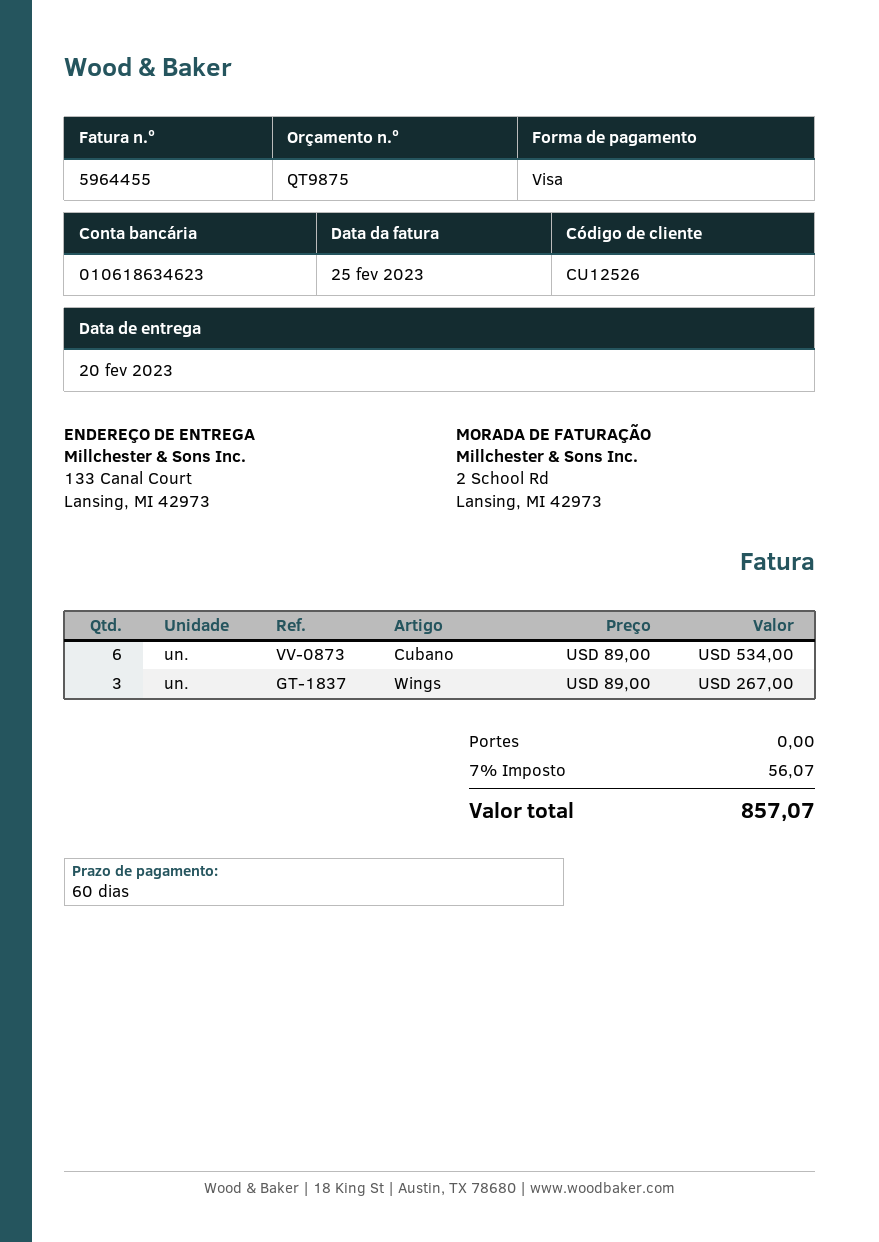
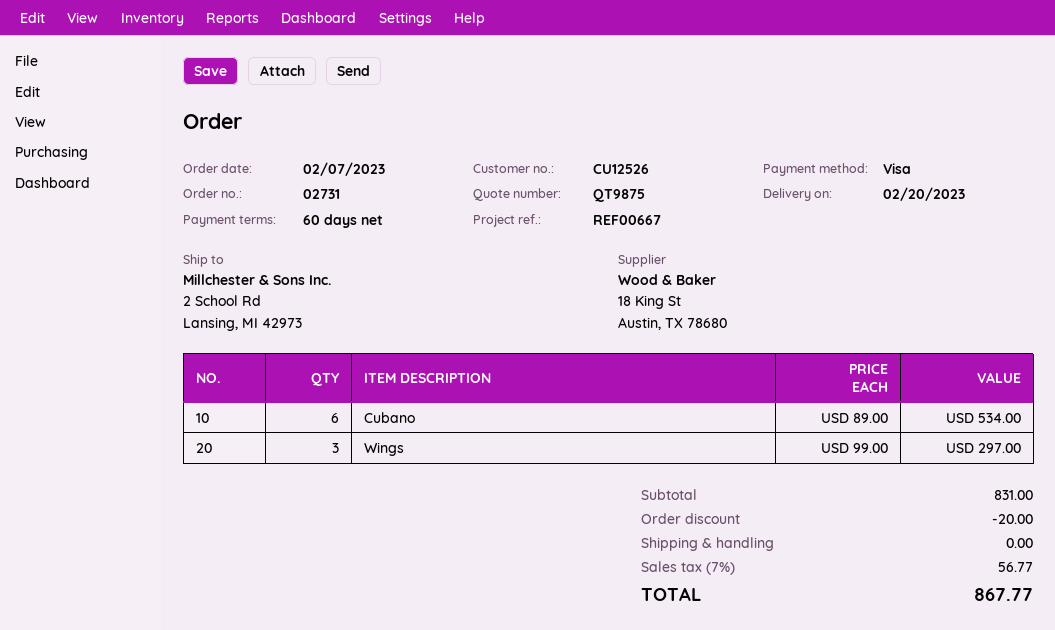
ship to: 133 Canal Court, Lansing, MI 42973 -> 2 School Rd, Lansing, MI 42973
Wings: 3 x 89.00 = 267.00 -> 3 x 99.00 = 297.00
discount: none -> 20.00
tax: 7% = 56.07 -> 7% = 56.77
total: 857.07 -> 867.77

